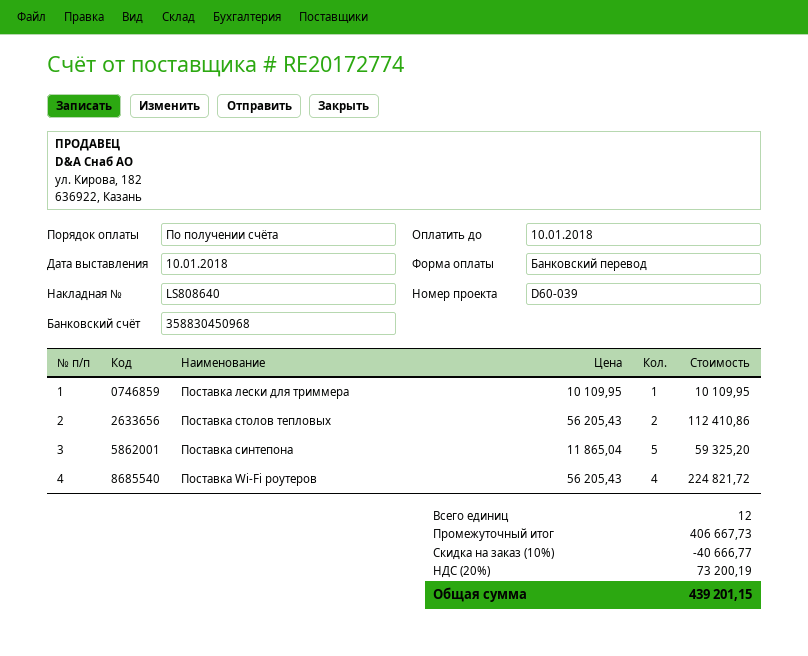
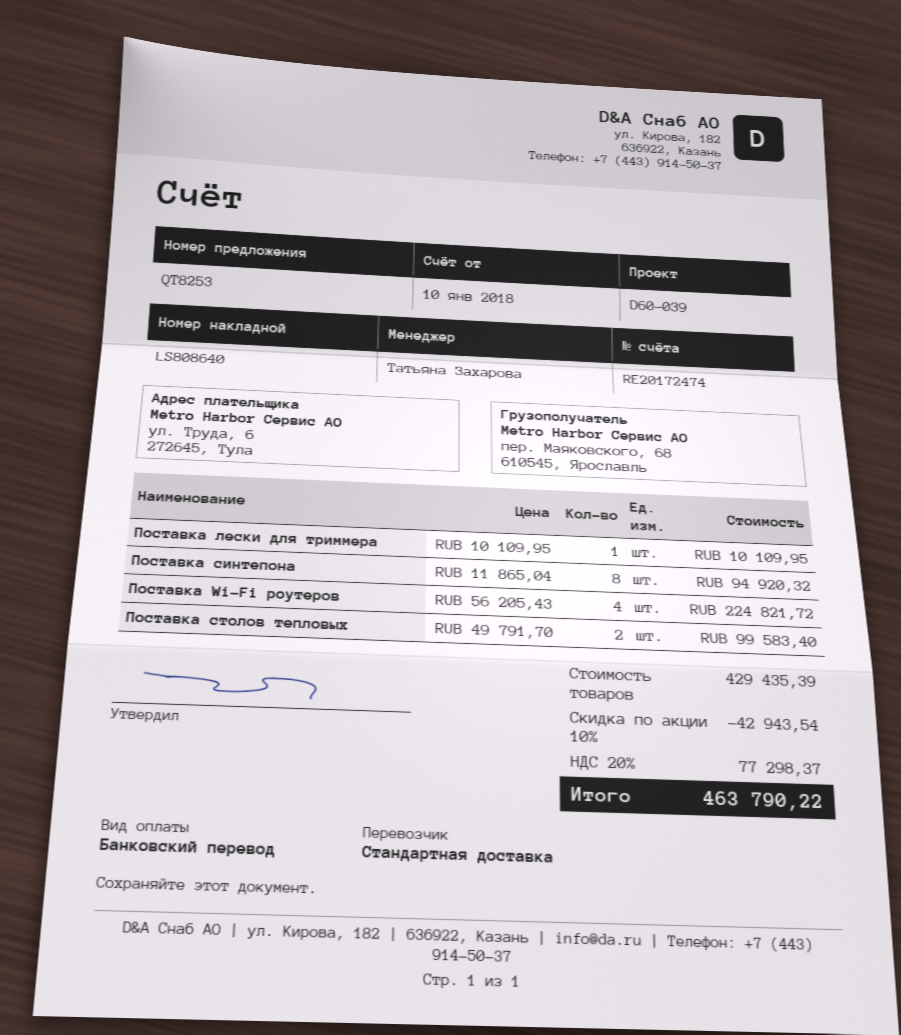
invoice number: RE20172774 -> RE20172474
Поставка столов тепловых: 2 x 56205.43 = 112410.86 -> 2 x 49791.70 = 99583.40
Поставка синтепона: 5 x 11865.04 = 59325.20 -> 8 x 11865.04 = 94920.32
subtotal: 406667.73 -> 429435.39
discount: 10% = 40666.77 -> 10% = 42943.54
tax: 20% = 73200.19 -> 20% = 77298.37
total: 439201.15 -> 463790.22

